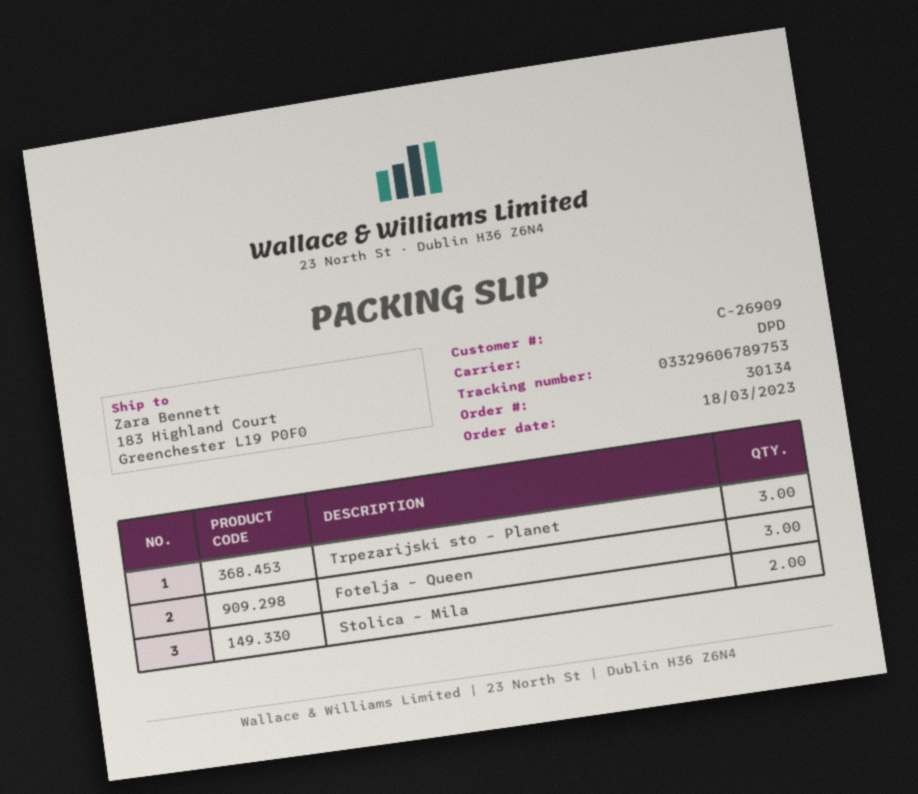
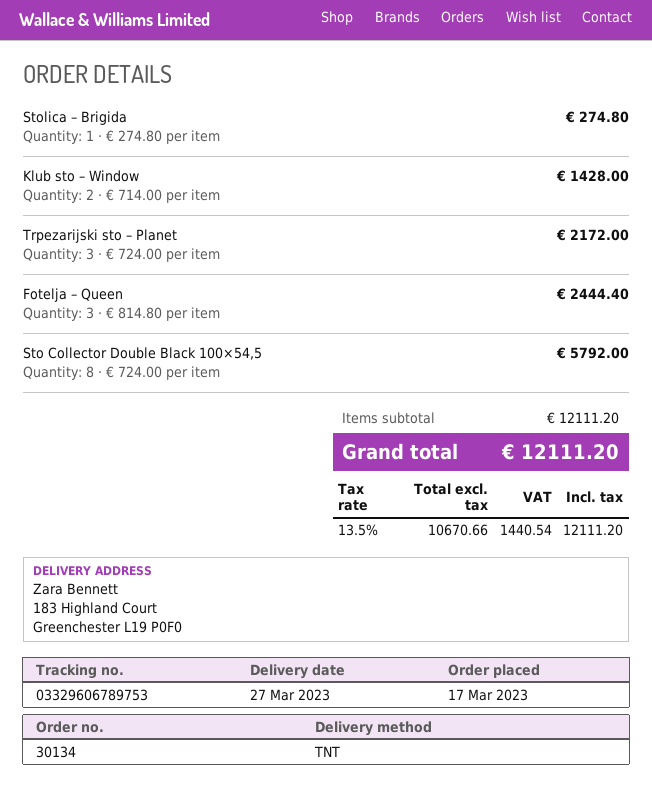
order date: 2023-03-18 -> 2023-03-17
shipping method: DPD -> TNT
Stolica – Mila: 2 -> none
Stolica – Brigida: none -> 1
Klub sto – Window: none -> 2
Sto Collector Double Black 100×54,5: none -> 8

